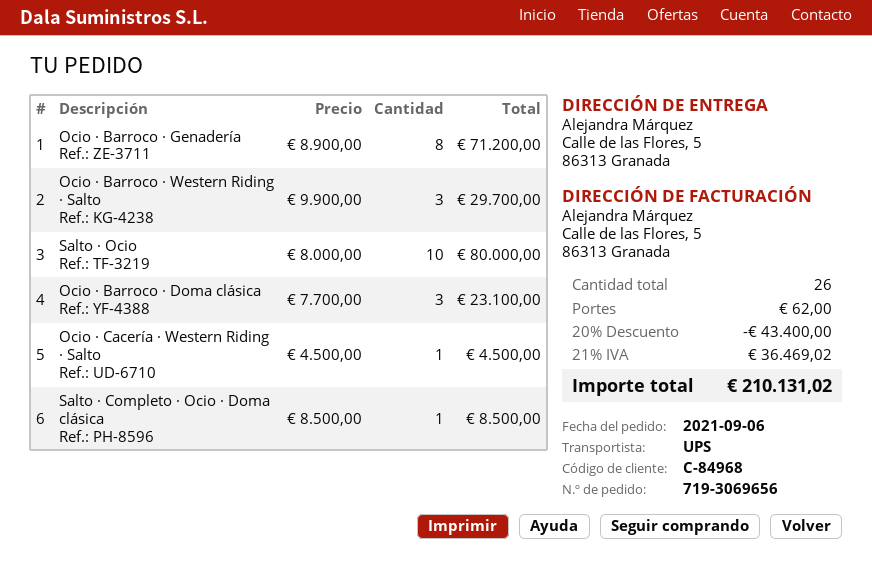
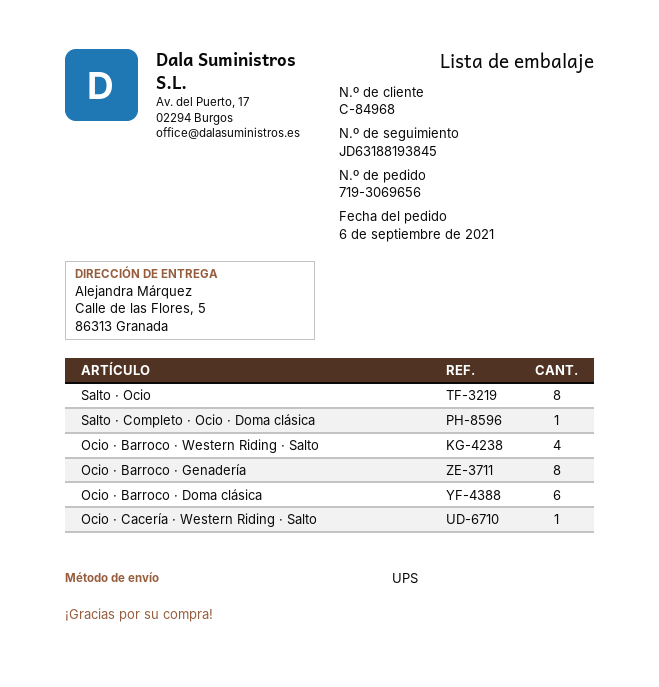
Ocio · Barroco · Western Riding · Salto: 3 -> 4
Salto · Ocio: 10 -> 8
Ocio · Barroco · Doma clásica: 3 -> 6

